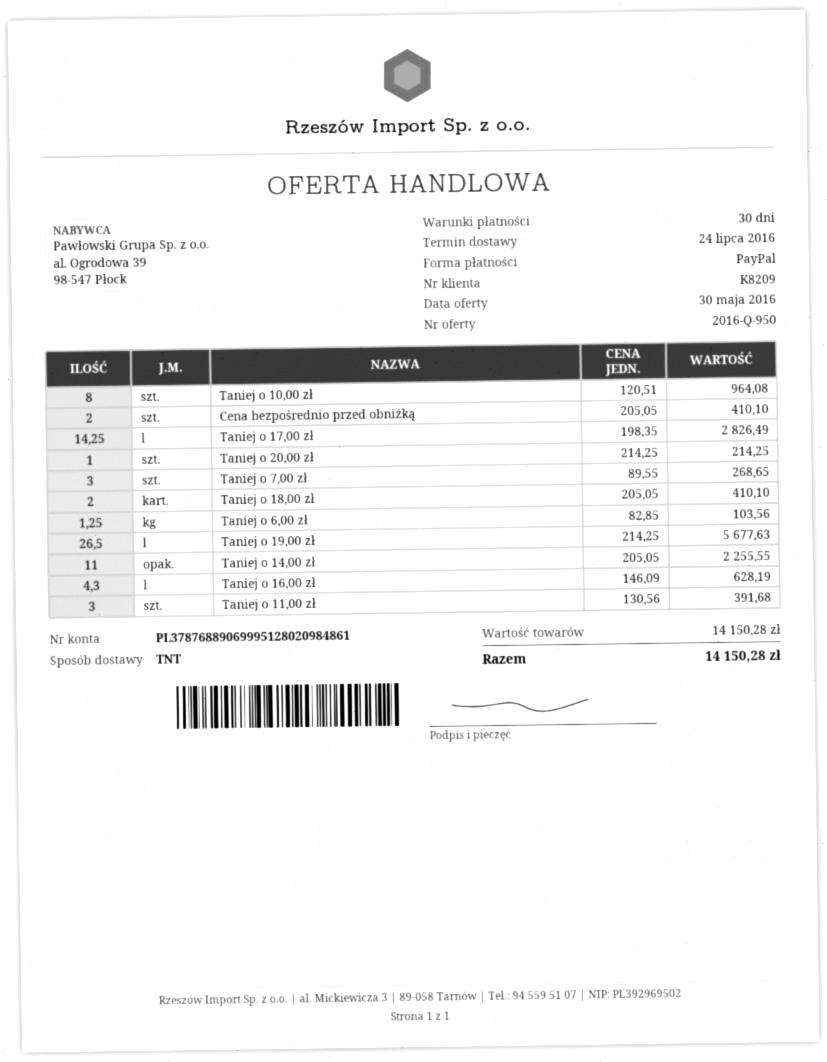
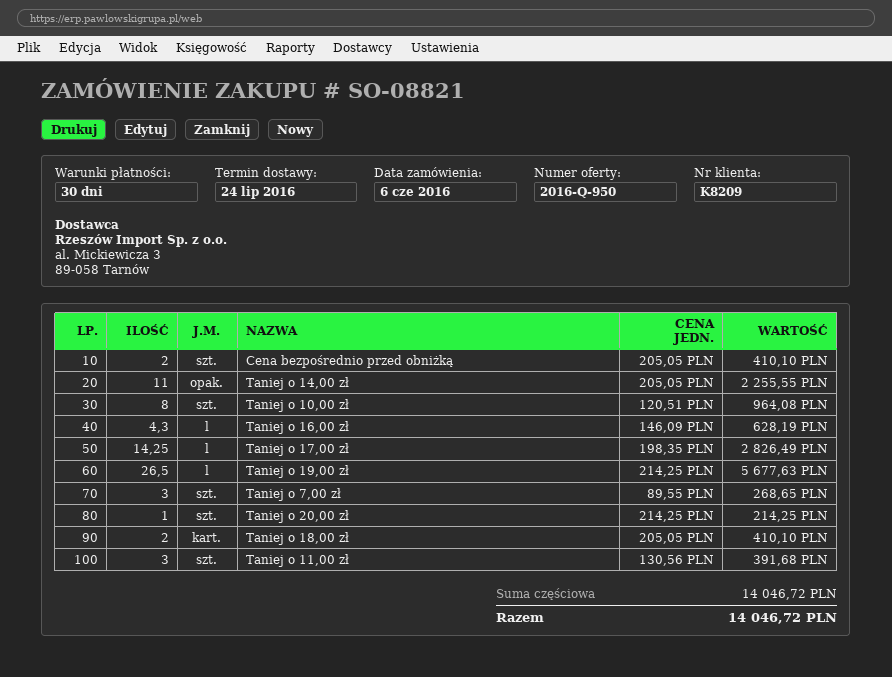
Taniej o 6,00 zł: 1.25 x 82.85 = 103.56 -> none
subtotal: 14150.28 -> 14046.72
total: 14150.28 -> 14046.72

